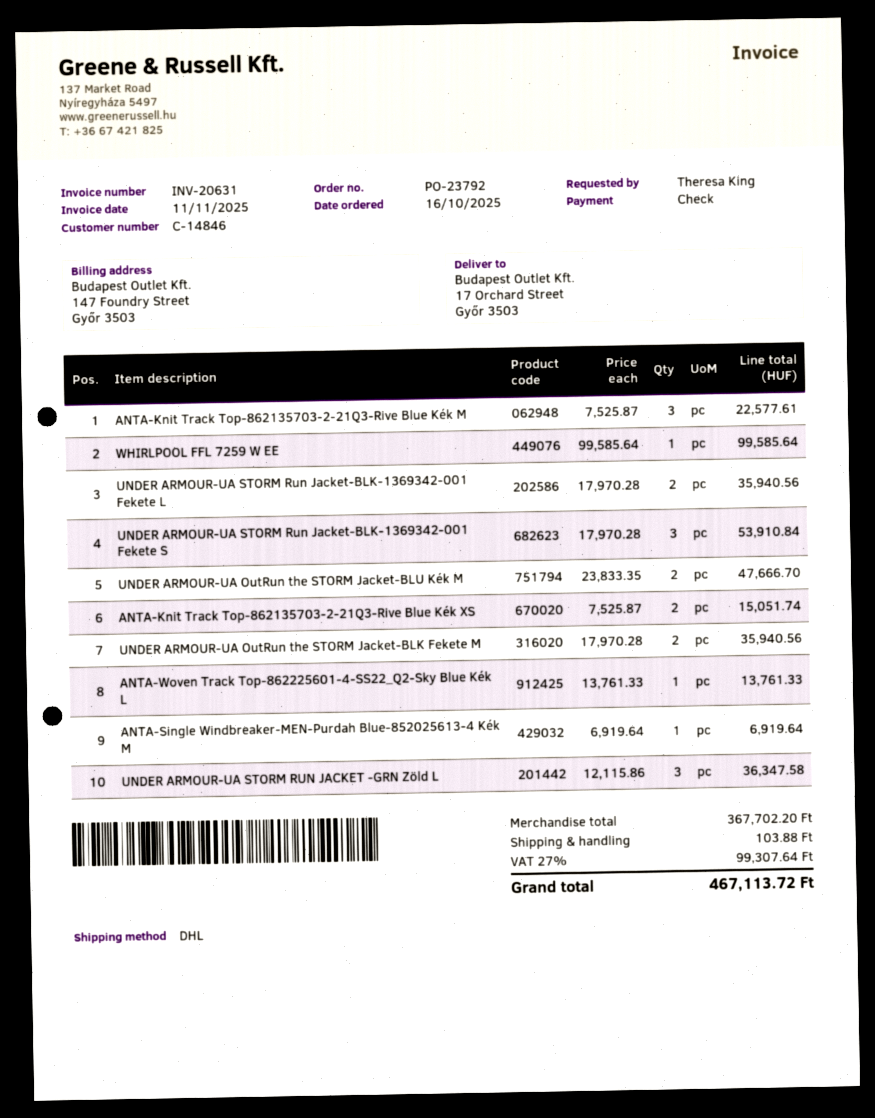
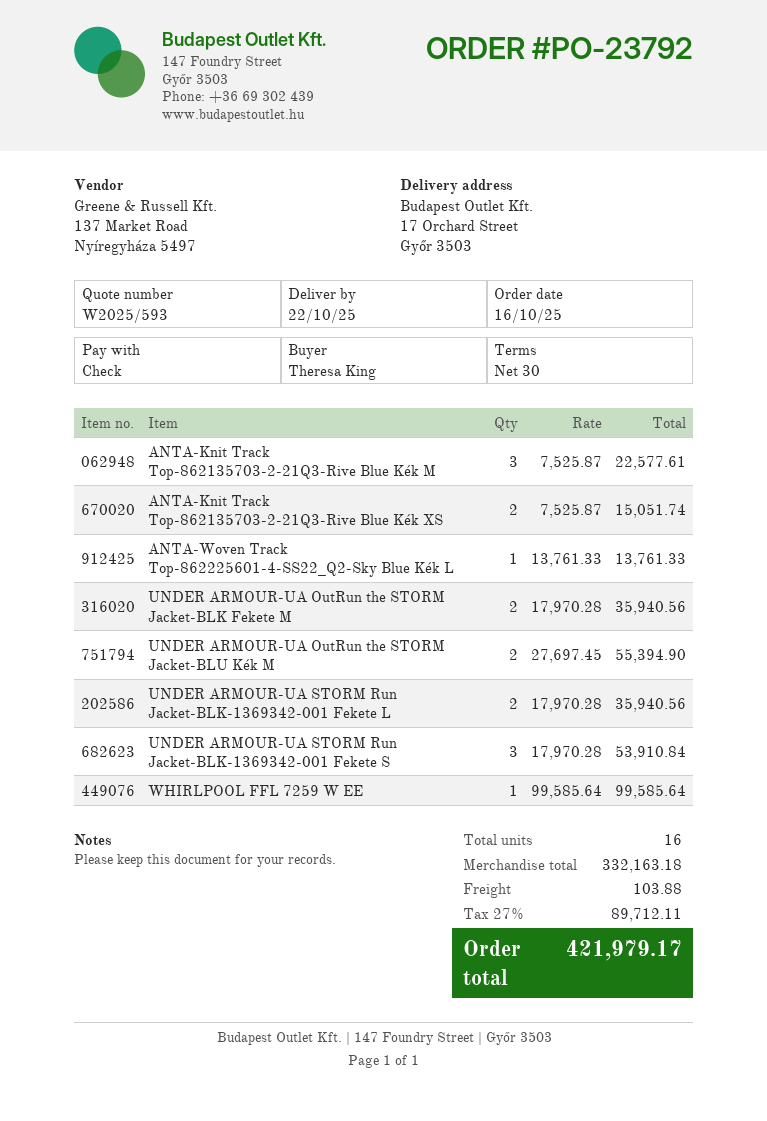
UNDER ARMOUR-UA OutRun the STORM Jacket-BLU Kék M: 2 x 23833.35 = 47666.70 -> 2 x 27697.45 = 55394.90
ANTA-Single Windbreaker-MEN-Purdah Blue-852025613-4 Kék M: 1 x 6919.64 = 6919.64 -> none
UNDER ARMOUR-UA STORM RUN JACKET -GRN Zöld L: 3 x 12115.86 = 36347.58 -> none
subtotal: 367702.20 -> 332163.18
tax: 27% = 99307.64 -> 27% = 89712.11
total: 467113.72 -> 421979.17

